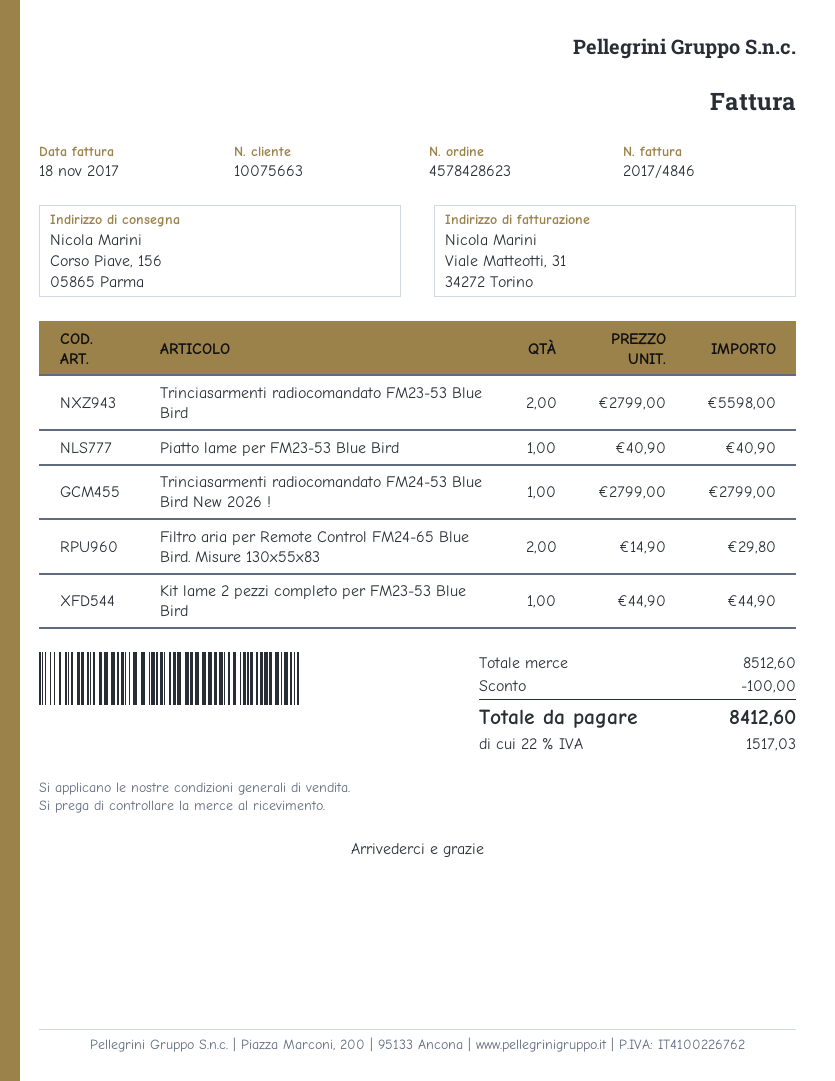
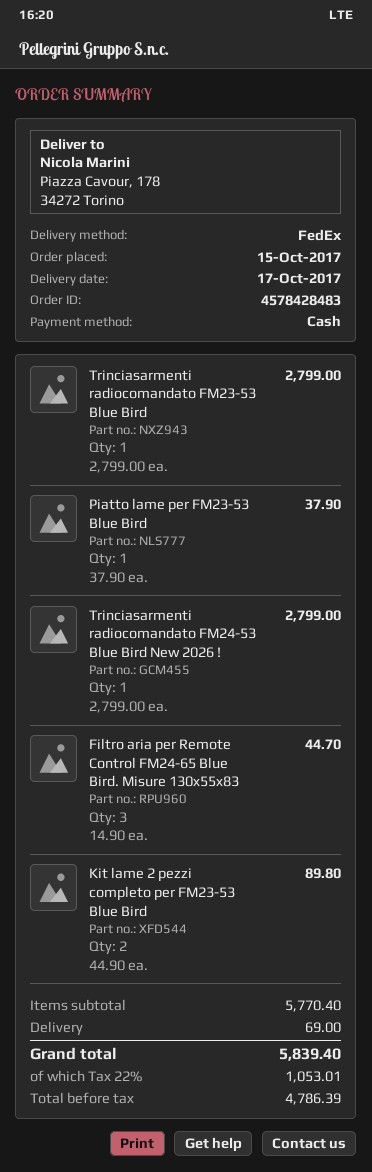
order number: 4578428623 -> 4578428483
ship to: Corso Piave, 156, 05865 Parma -> Piazza Cavour, 178, 34272 Torino
Trinciasarmenti radiocomandato FM23-53 Blue Bird: 2 x 2799.00 = 5598.00 -> 1 x 2799.00 = 2799.00
Piatto lame per FM23-53 Blue Bird: 1 x 40.90 = 40.90 -> 1 x 37.90 = 37.90
Filtro aria per Remote Control FM24-65 Blue Bird. Misure 130x55x83: 2 x 14.90 = 29.80 -> 3 x 14.90 = 44.70
Kit lame 2 pezzi completo per FM23-53 Blue Bird: 1 x 44.90 = 44.90 -> 2 x 44.90 = 89.80
subtotal: 8512.60 -> 5770.40
discount: 100.00 -> none
shipping: none -> 69.00
tax: 22% = 1517.03 -> 22% = 1053.01
total: 8412.60 -> 5839.40

